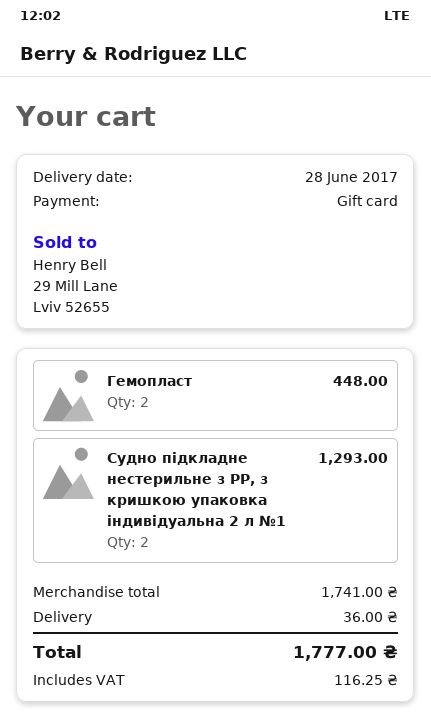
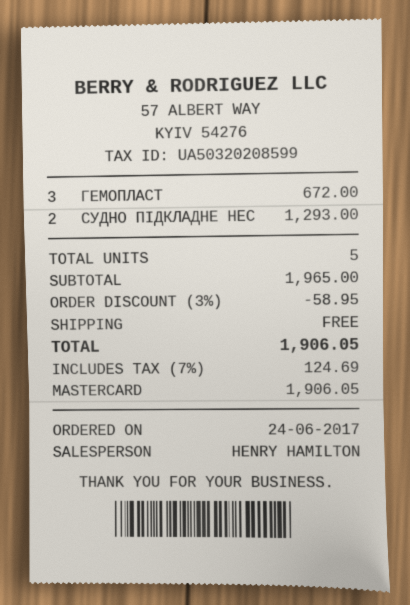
payment method: gift card -> Mastercard
Гемопласт: 2 for 448.00 -> 3 for 672.00
subtotal: 1741.00 -> 1965.00
discount: none -> 3% = 58.95
shipping: 36.00 -> 0.00
tax: 116.25 -> 124.69
total: 1777.00 -> 1906.05

